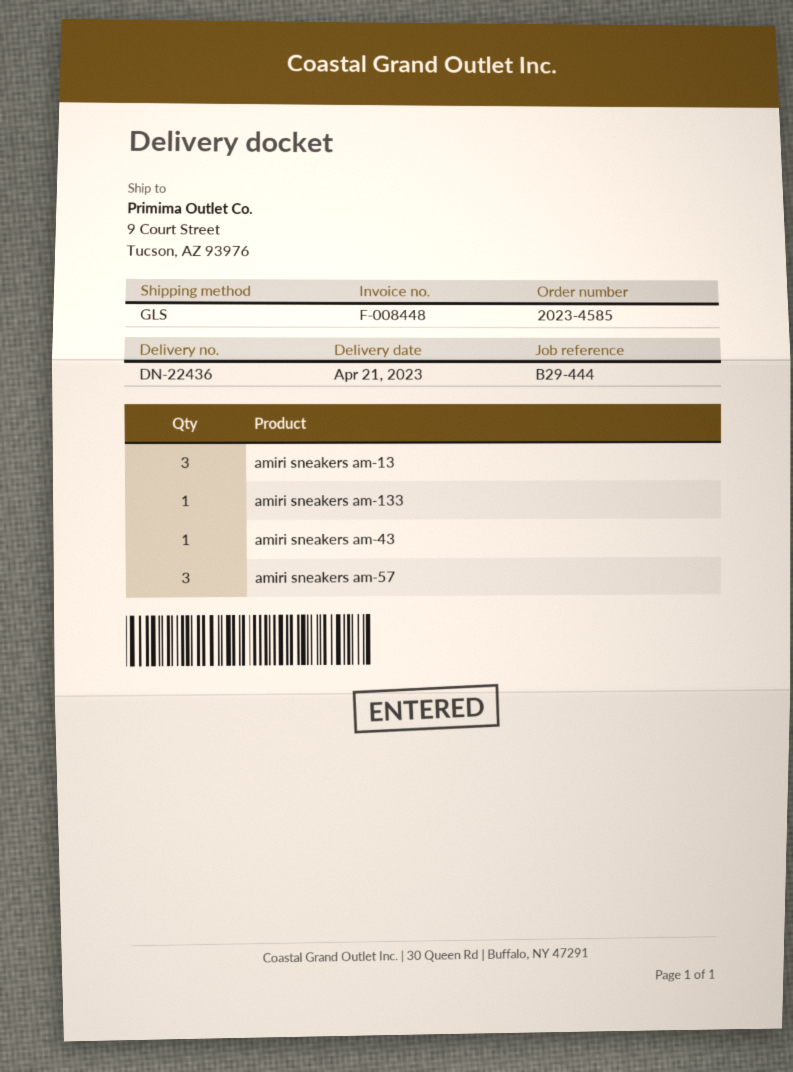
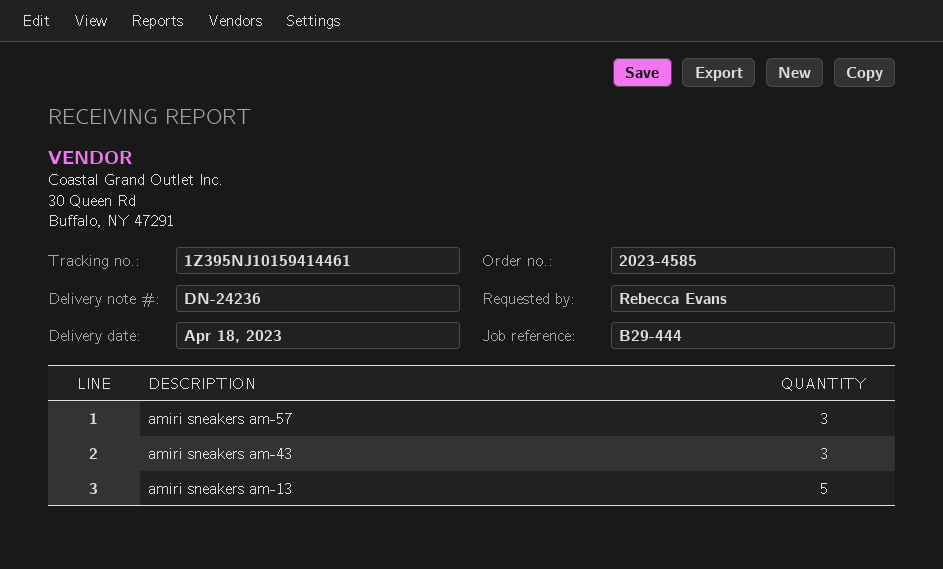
delivery note number: DN-22436 -> DN-24236
delivery date: 2023-04-21 -> 2023-04-18
amiri sneakers am-13: 3 -> 5
amiri sneakers am-133: 1 -> none
amiri sneakers am-43: 1 -> 3

